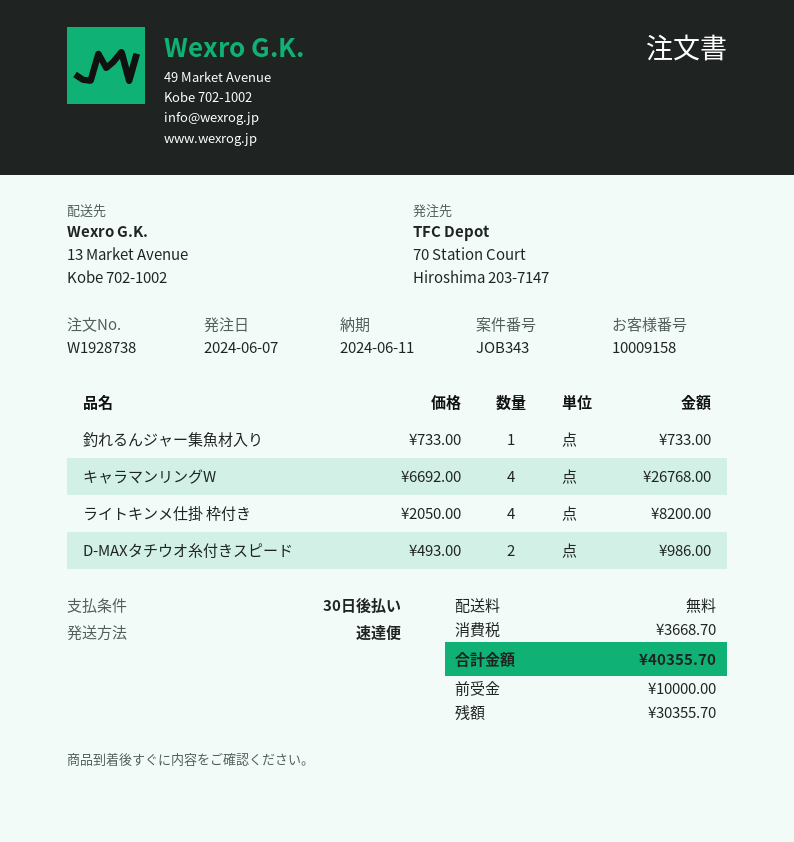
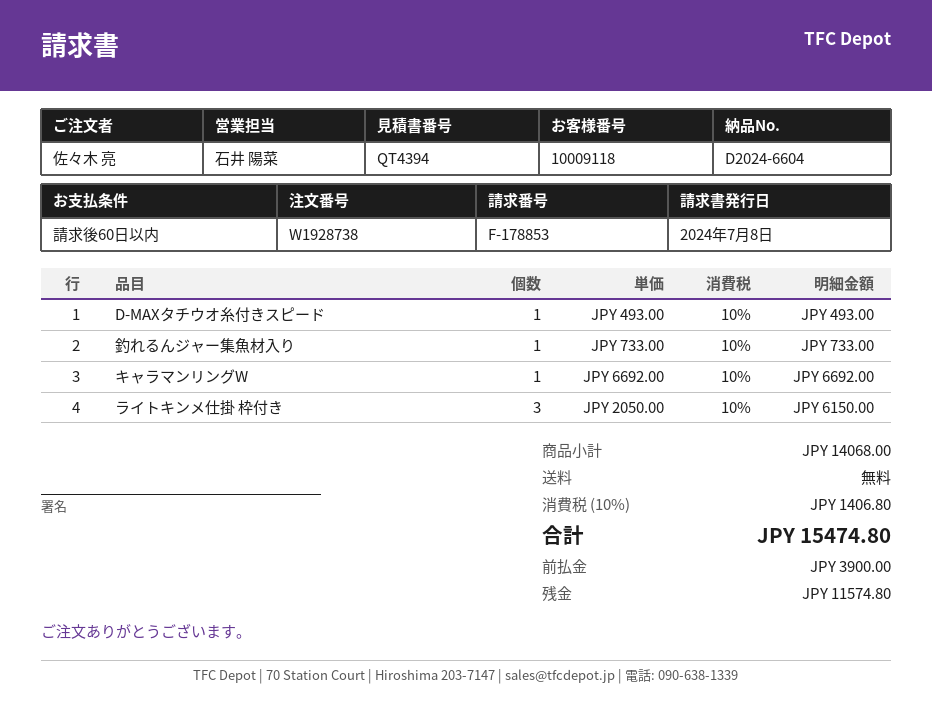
payment terms: 30 days -> 60 days
customer number: 10009158 -> 10009118
キャラマンリングW: 4 x 6692.00 = 26768.00 -> 1 x 6692.00 = 6692.00
ライトキンメ仕掛 枠付き: 4 x 2050.00 = 8200.00 -> 3 x 2050.00 = 6150.00
D-MAXタチウオ糸付きスピード: 2 x 493.00 = 986.00 -> 1 x 493.00 = 493.00
tax: 3668.70 -> 1406.80
total: 40355.70 -> 15474.80
deposit: 10000.00 -> 3900.00
balance: 30355.70 -> 11574.80

